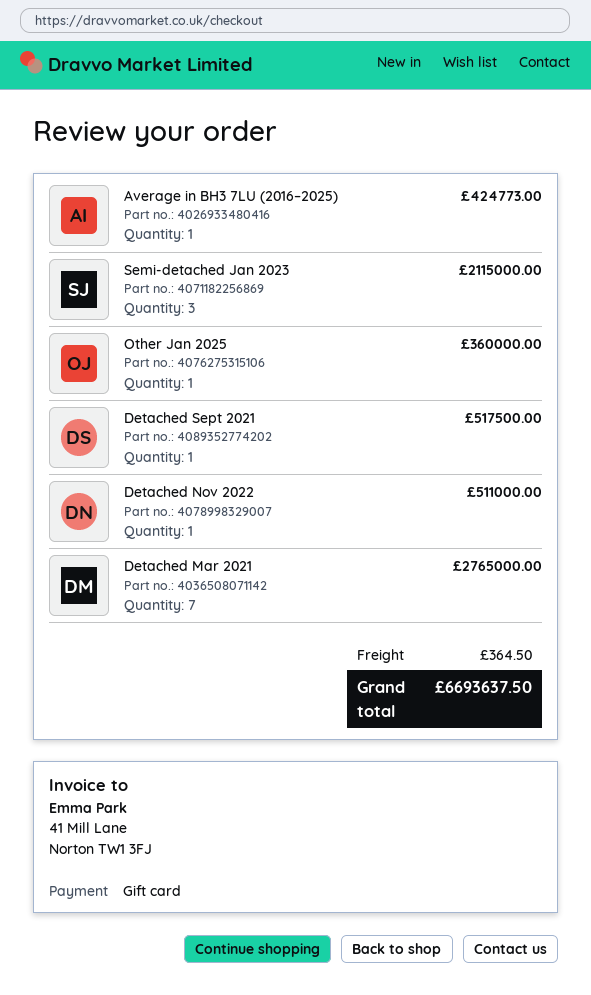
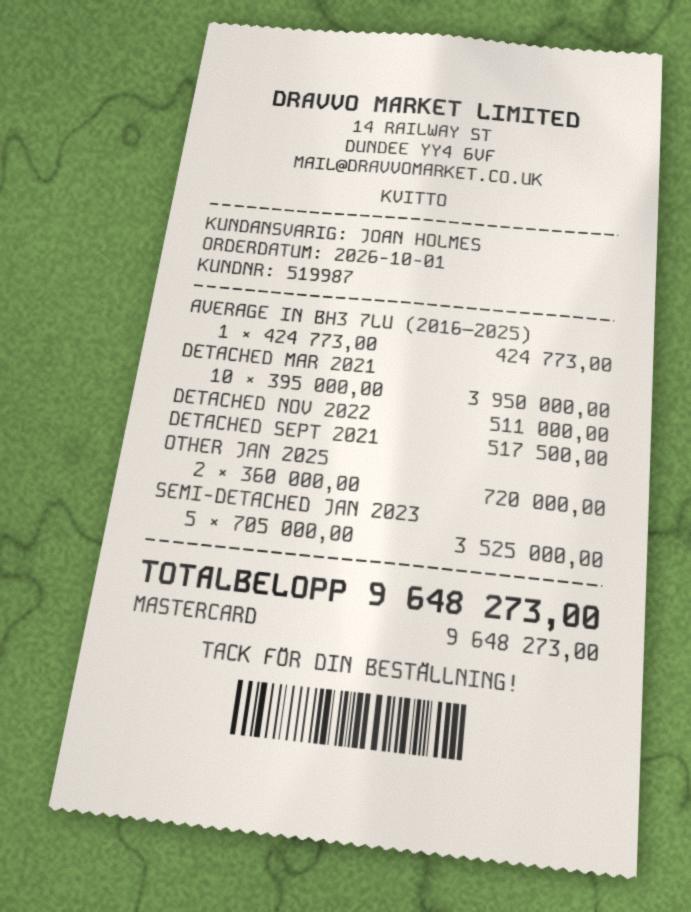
payment method: gift card -> Mastercard
Semi-detached Jan 2023: 3 for 2115000.00 -> 5 for 3525000.00
Other Jan 2025: 1 for 360000.00 -> 2 for 720000.00
Detached Mar 2021: 7 for 2765000.00 -> 10 for 3950000.00
shipping: 364.50 -> none
total: 6693637.50 -> 9648273.00

